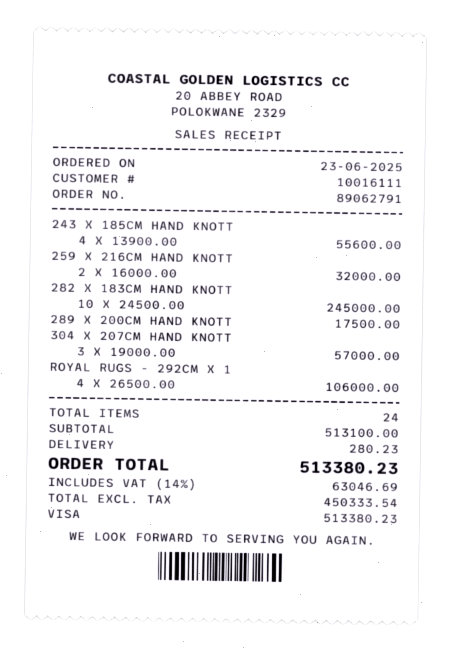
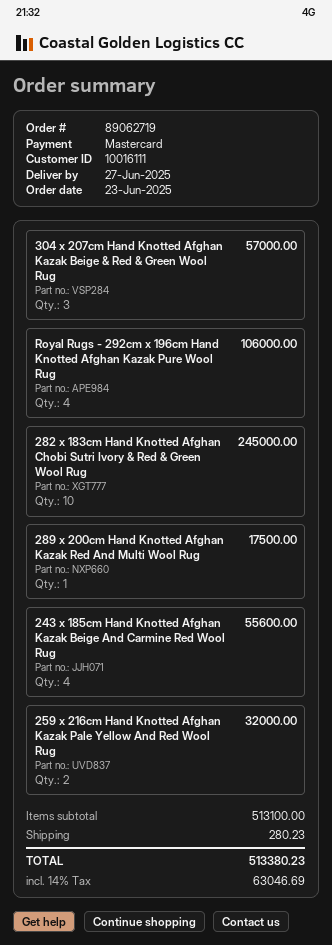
order number: 89062791 -> 89062719
payment method: Visa -> Mastercard

